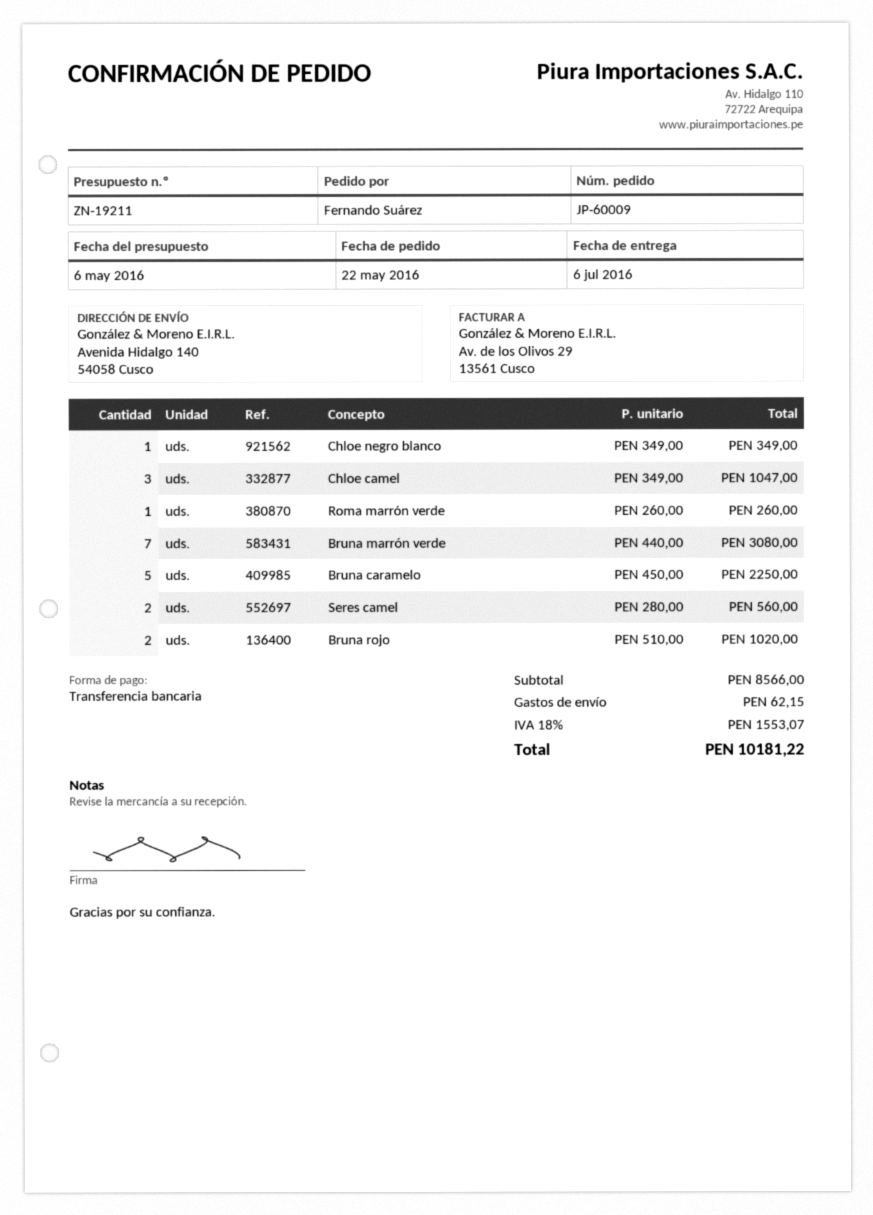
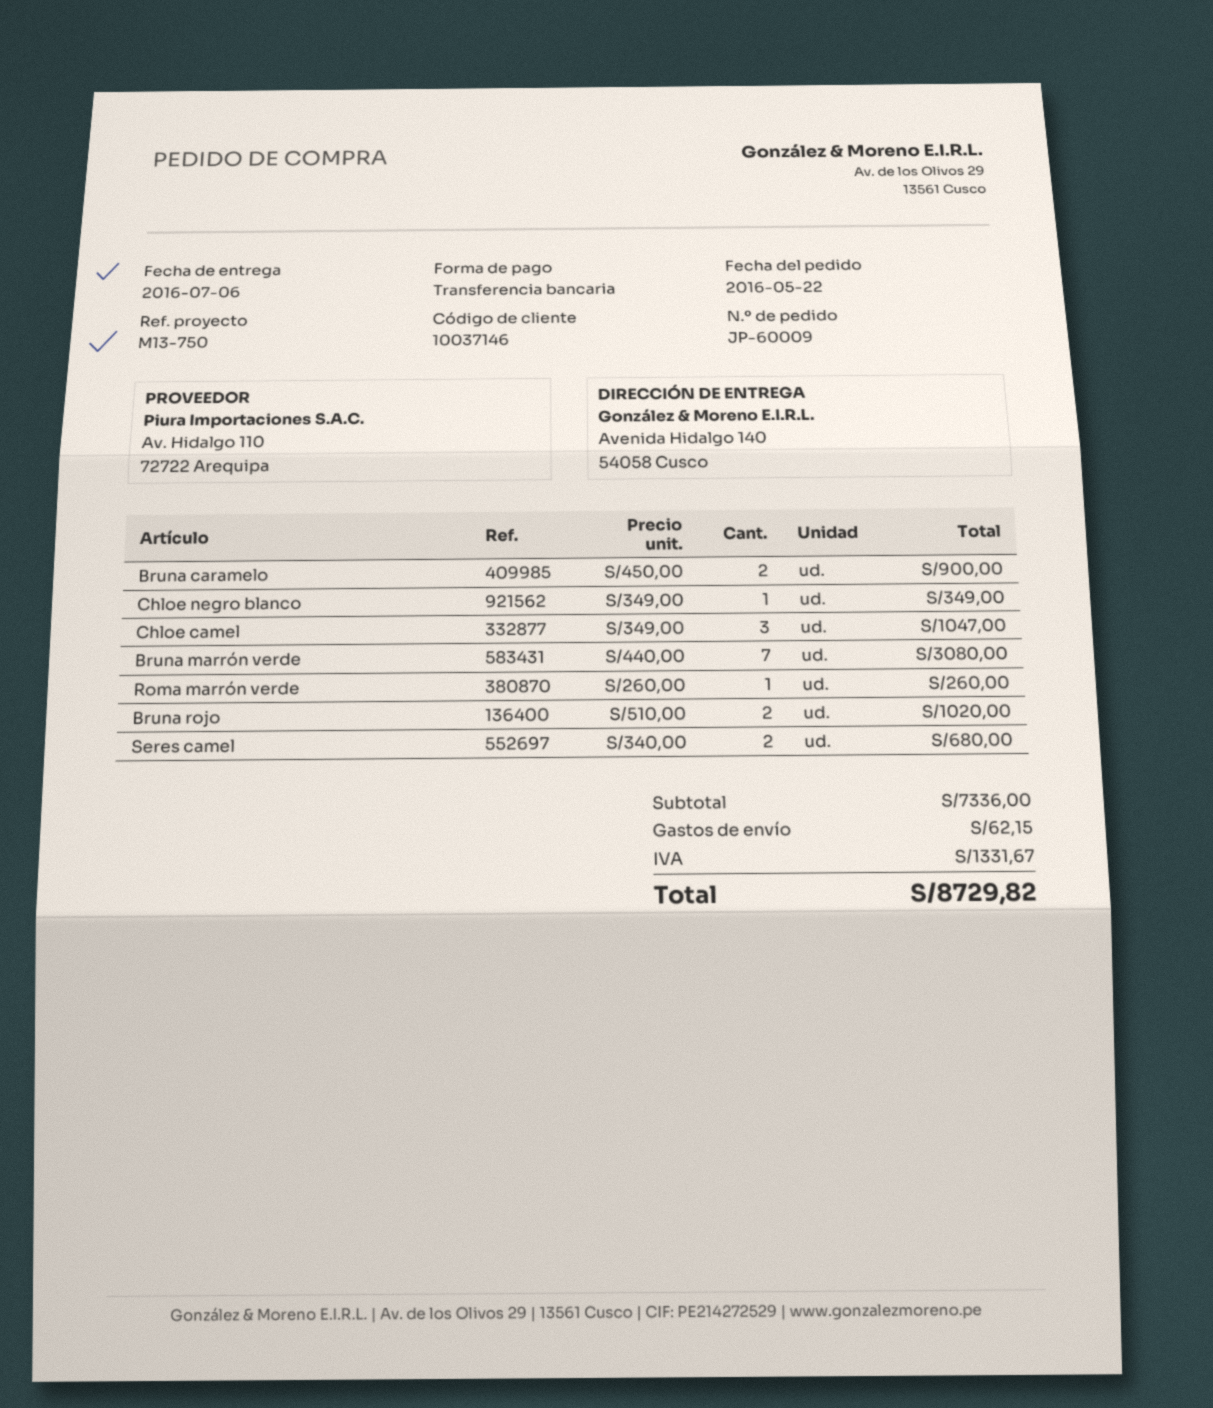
Bruna caramelo: 5 x 450.00 = 2250.00 -> 2 x 450.00 = 900.00
Seres camel: 2 x 280.00 = 560.00 -> 2 x 340.00 = 680.00
subtotal: 8566.00 -> 7336.00
tax: 1553.07 -> 1331.67
total: 10181.22 -> 8729.82

